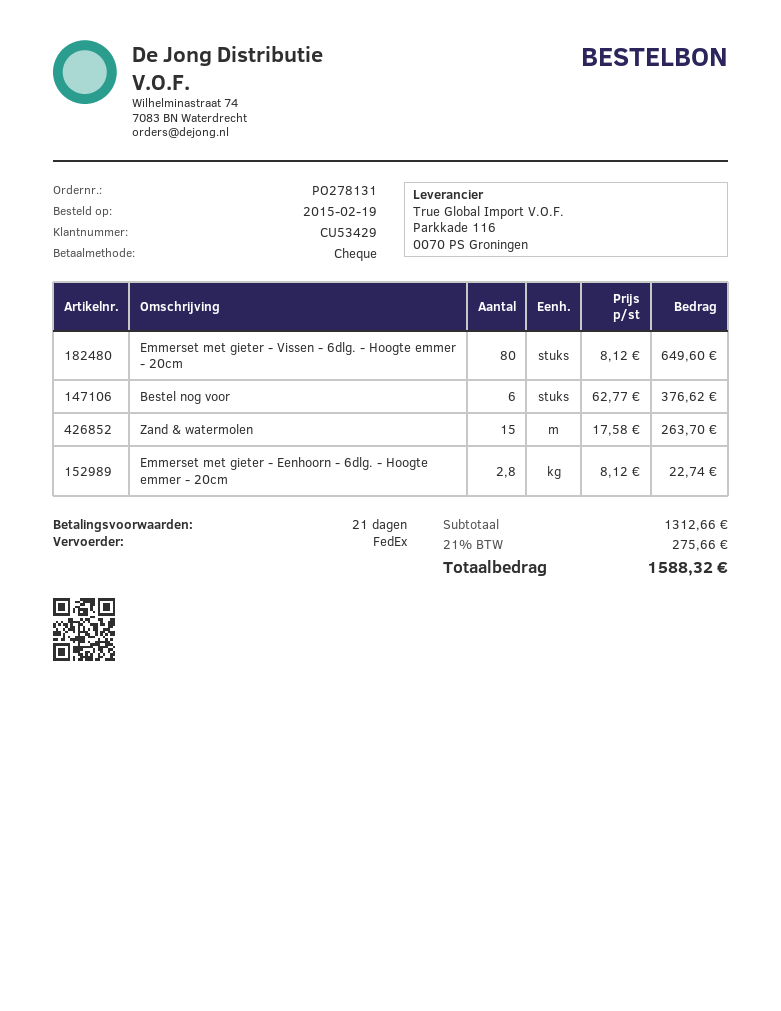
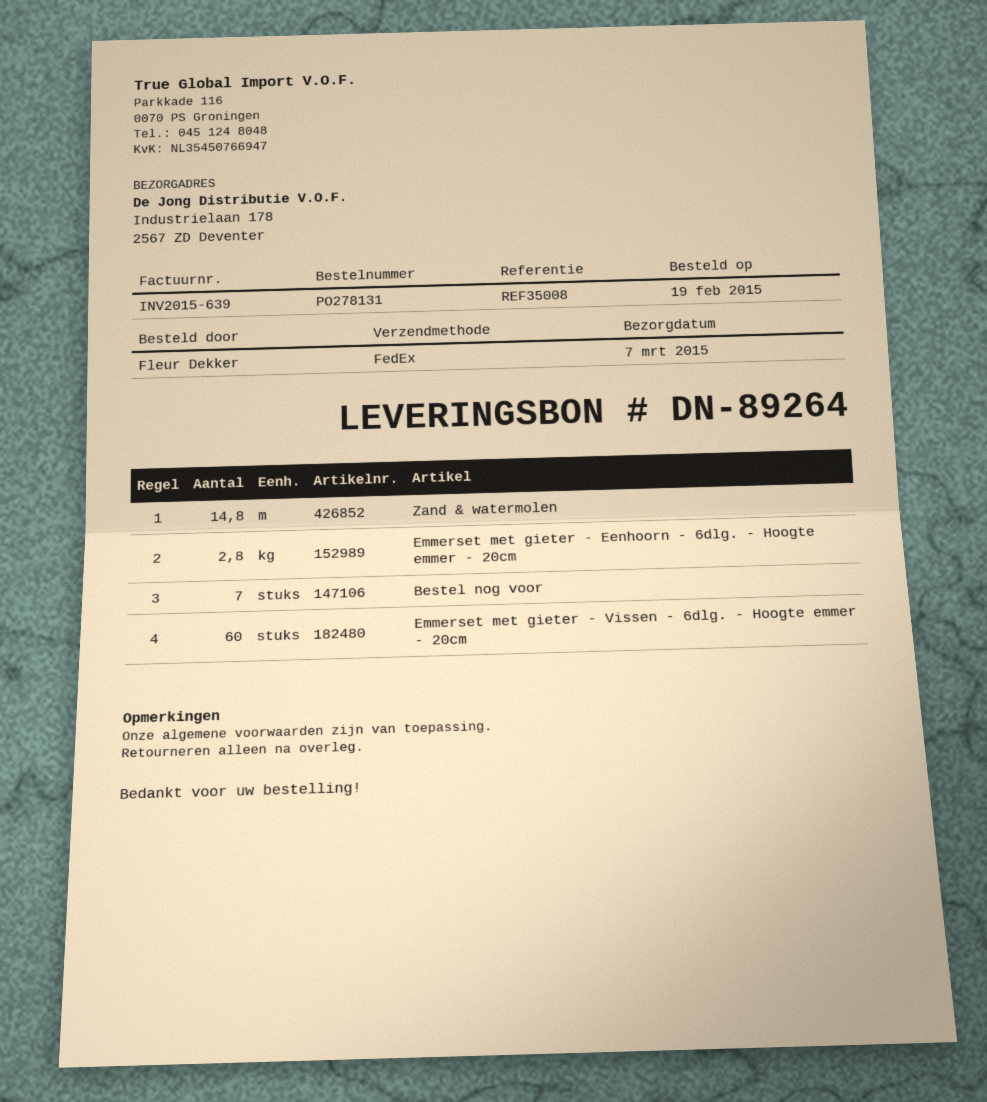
Emmerset met gieter - Vissen - 6dlg. - Hoogte emmer - 20cm: 80 -> 60
Bestel nog voor: 6 -> 7
Zand & watermolen: 15 -> 14.8

